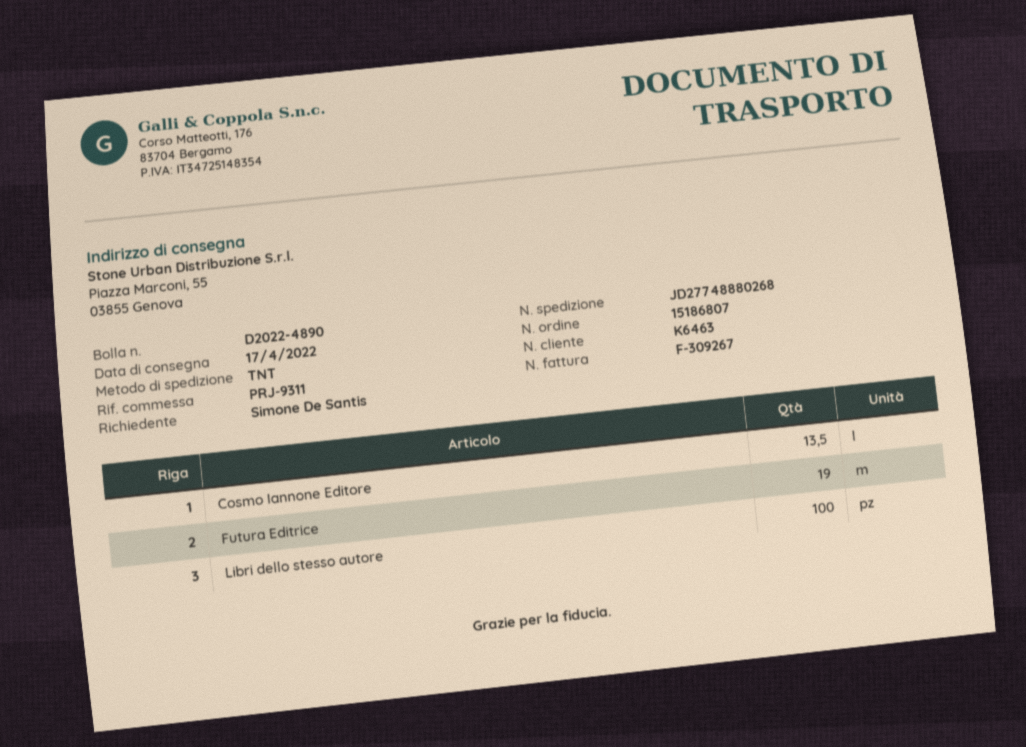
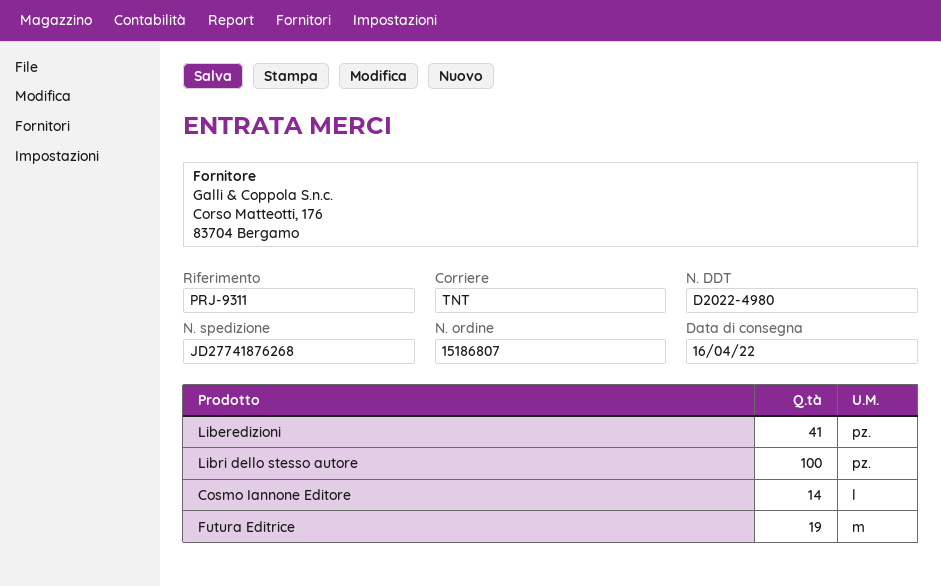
delivery note number: D2022-4890 -> D2022-4980
delivery date: 2022-04-17 -> 2022-04-16
tracking number: JD27748880268 -> JD27741876268
Cosmo Iannone Editore: 13.5 -> 14
Liberedizioni: none -> 41

